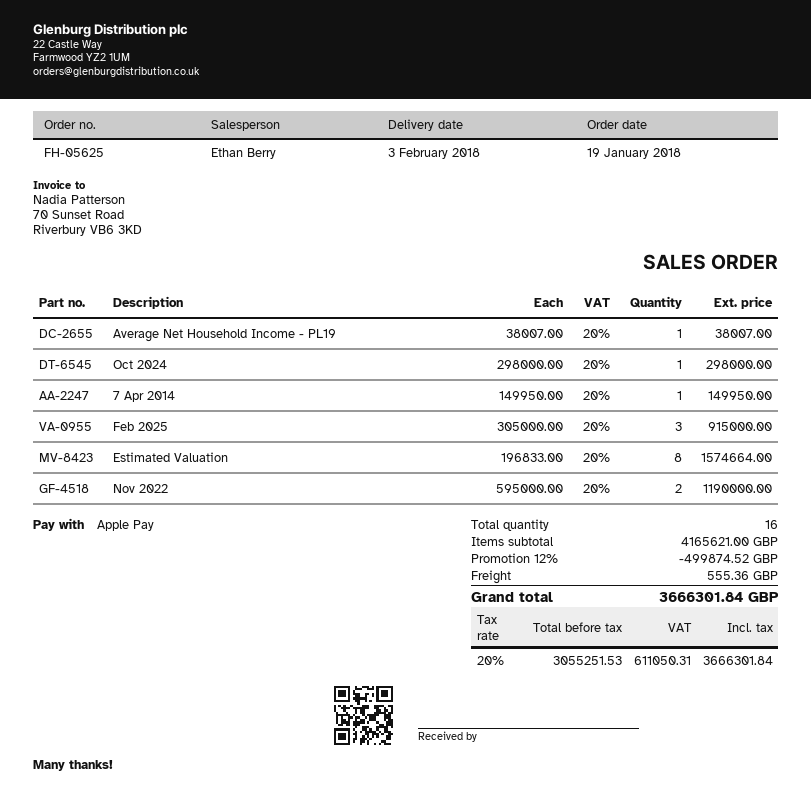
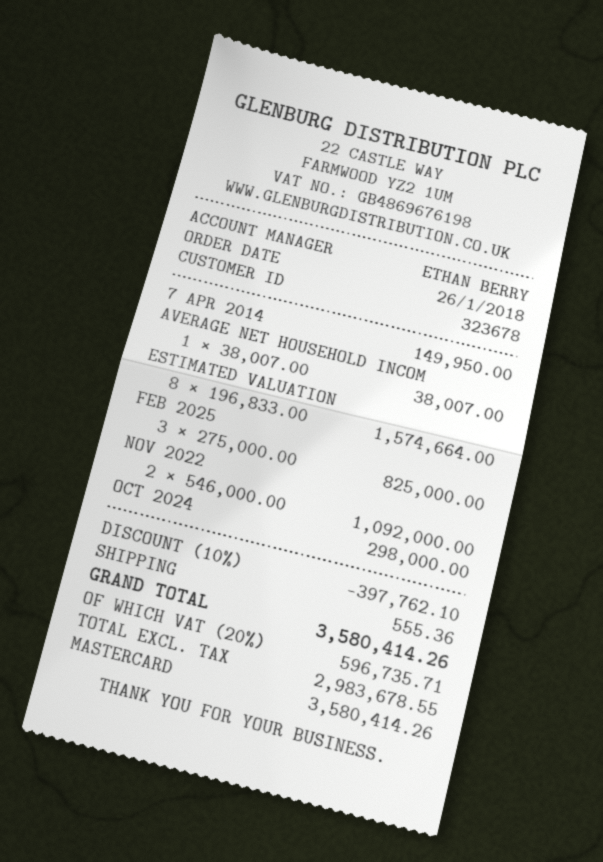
order date: 2018-01-19 -> 2018-01-26
payment method: Apple Pay -> Mastercard
Feb 2025: 3 x 305000.00 = 915000.00 -> 3 x 275000.00 = 825000.00
Nov 2022: 2 x 595000.00 = 1190000.00 -> 2 x 546000.00 = 1092000.00
discount: 12% = 499874.52 -> 10% = 397762.10
net: 3055251.53 -> 2983678.55
tax: 20% = 611050.31 -> 20% = 596735.71
total: 3666301.84 -> 3580414.26

